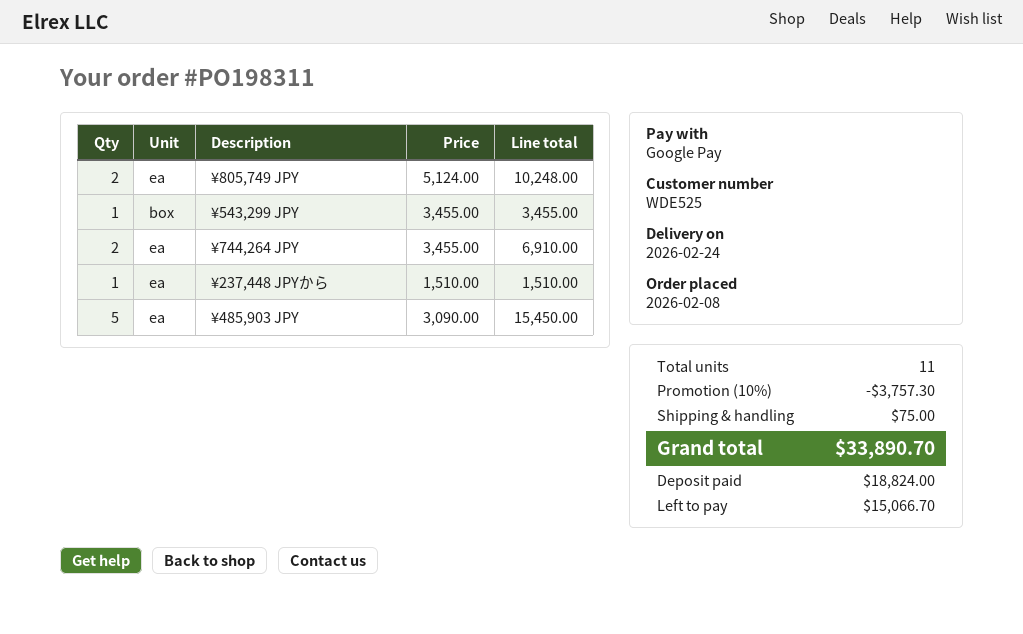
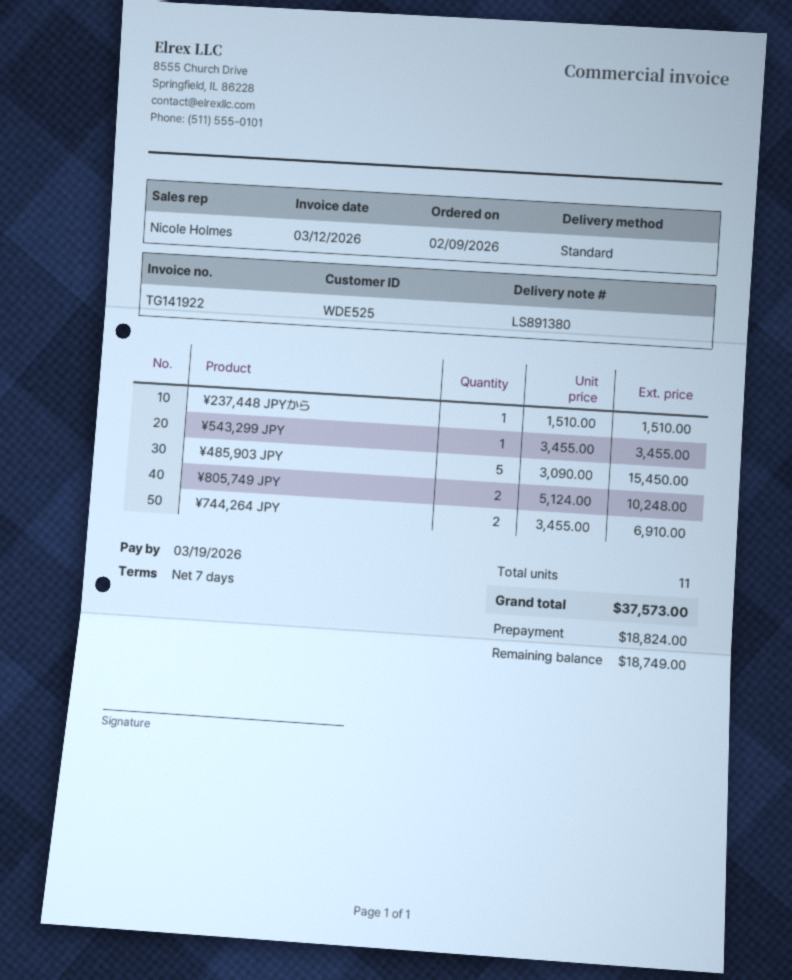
order date: 2026-02-08 -> 2026-02-09
discount: 10% = 3757.30 -> none
shipping: 75.00 -> none
total: 33890.70 -> 37573.00
balance: 15066.70 -> 18749.00

